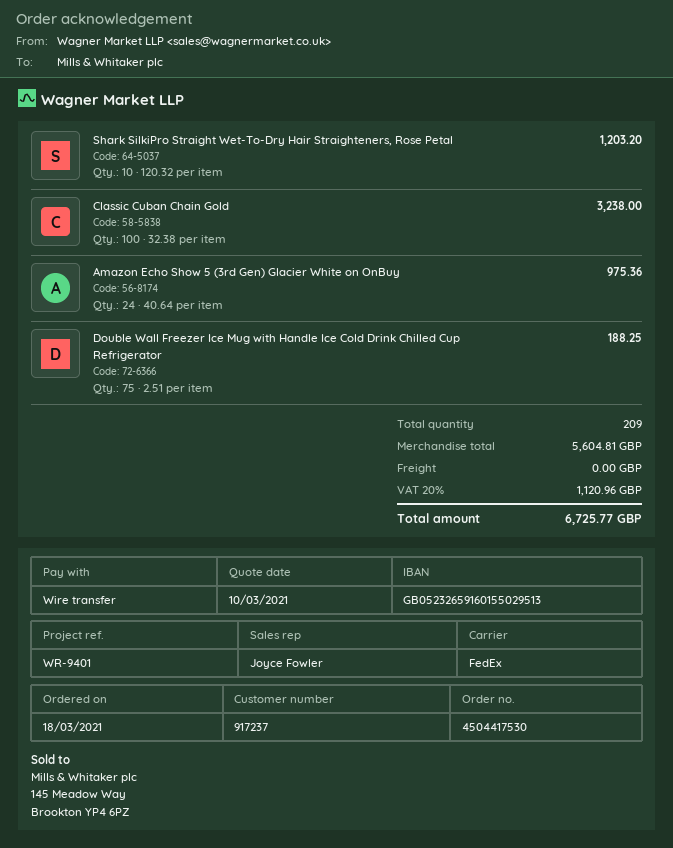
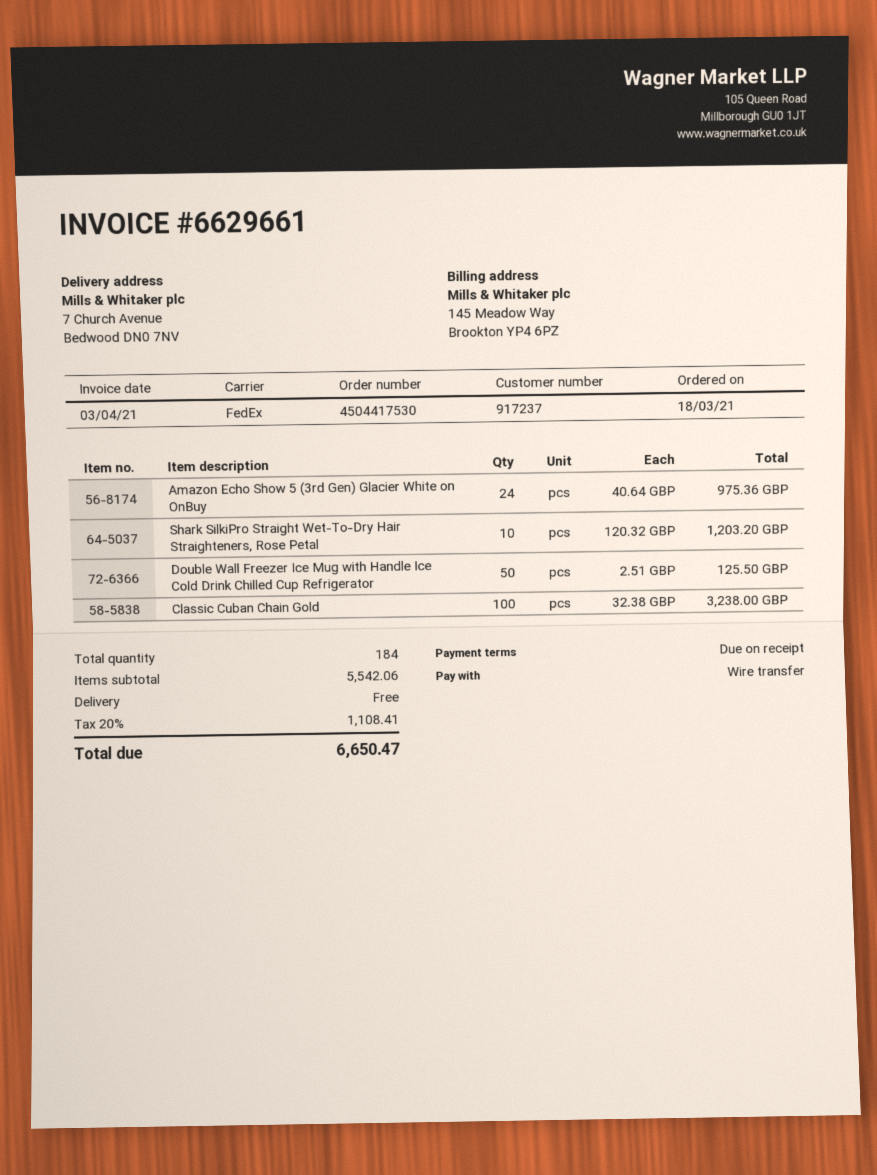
Double Wall Freezer Ice Mug with Handle Ice Cold Drink Chilled Cup Refrigerator: 75 x 2.51 = 188.25 -> 50 x 2.51 = 125.50
total quantity: 209 -> 184
subtotal: 5604.81 -> 5542.06
tax: 20% = 1120.96 -> 20% = 1108.41
total: 6725.77 -> 6650.47

